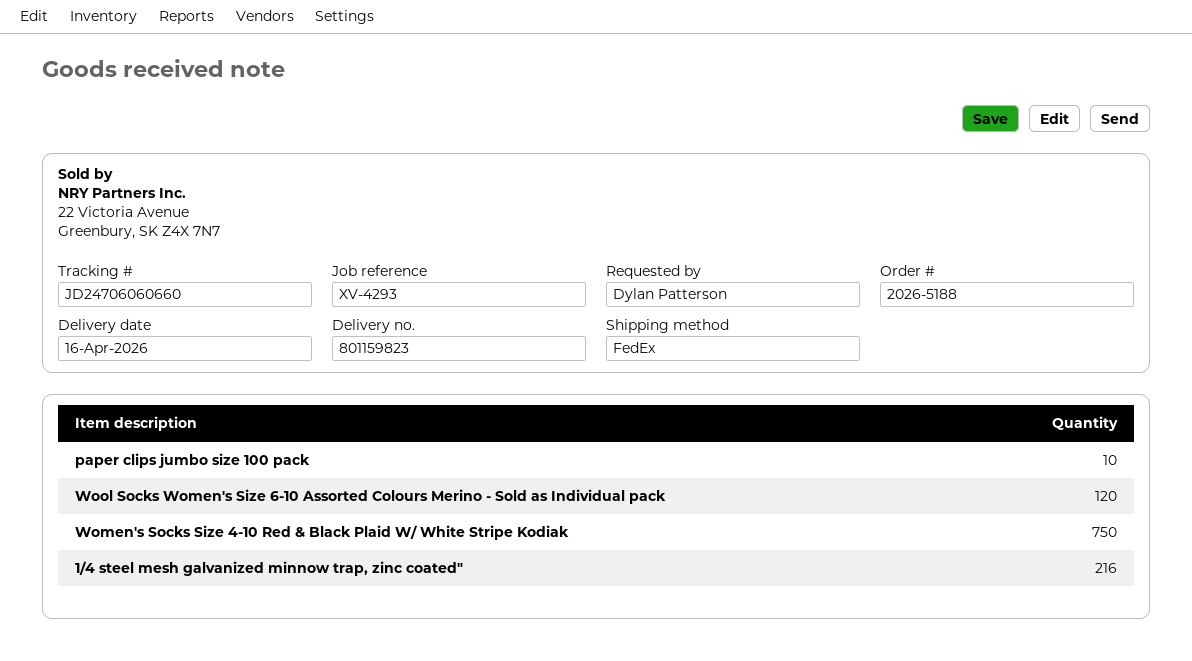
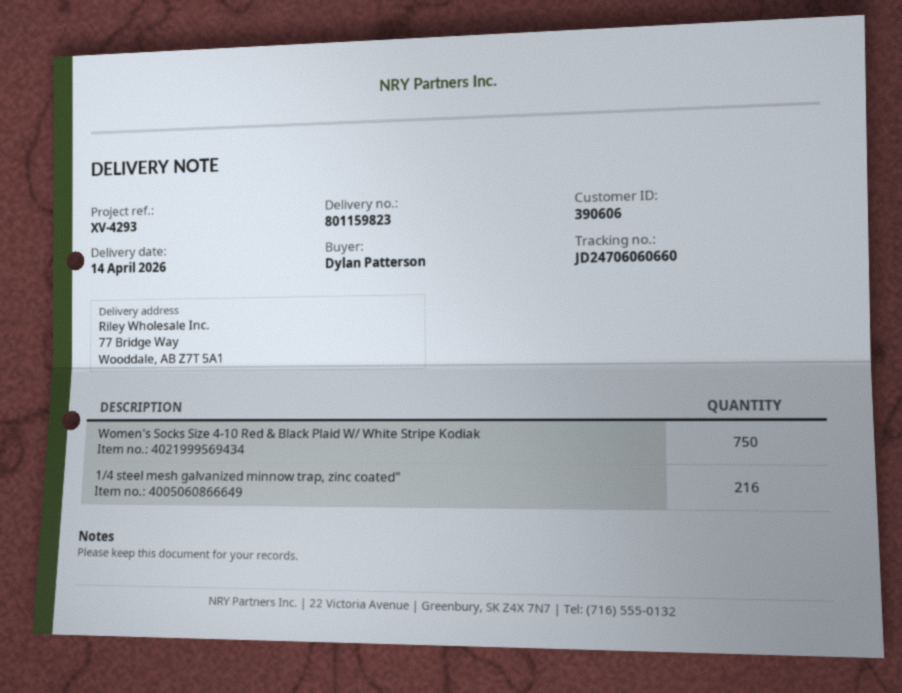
delivery date: 2026-04-16 -> 2026-04-14
paper clips jumbo size 100 pack: 10 -> none
Wool Socks Women's Size 6-10 Assorted Colours Merino - Sold as Individual pack: 120 -> none

